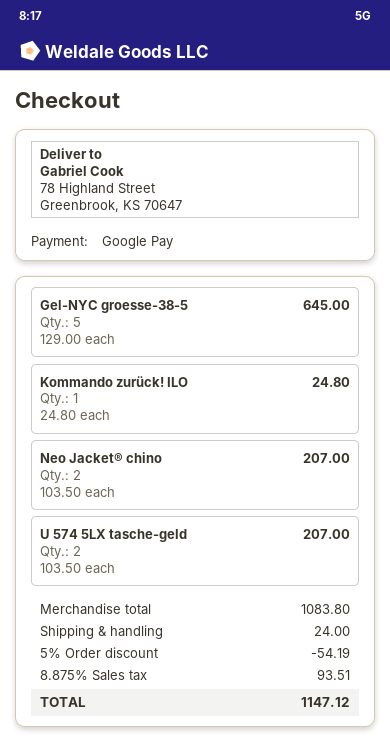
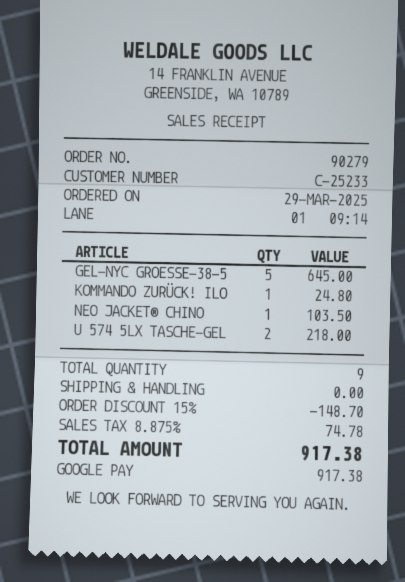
Neo Jacket® chino: 2 for 207.00 -> 1 for 103.50
U 574 5LX tasche-geld: 2 for 207.00 -> 2 for 218.00
discount: 5% = 54.19 -> 15% = 148.70
shipping: 24.00 -> 0.00
tax: 8.875% = 93.51 -> 8.875% = 74.78
total: 1147.12 -> 917.38

